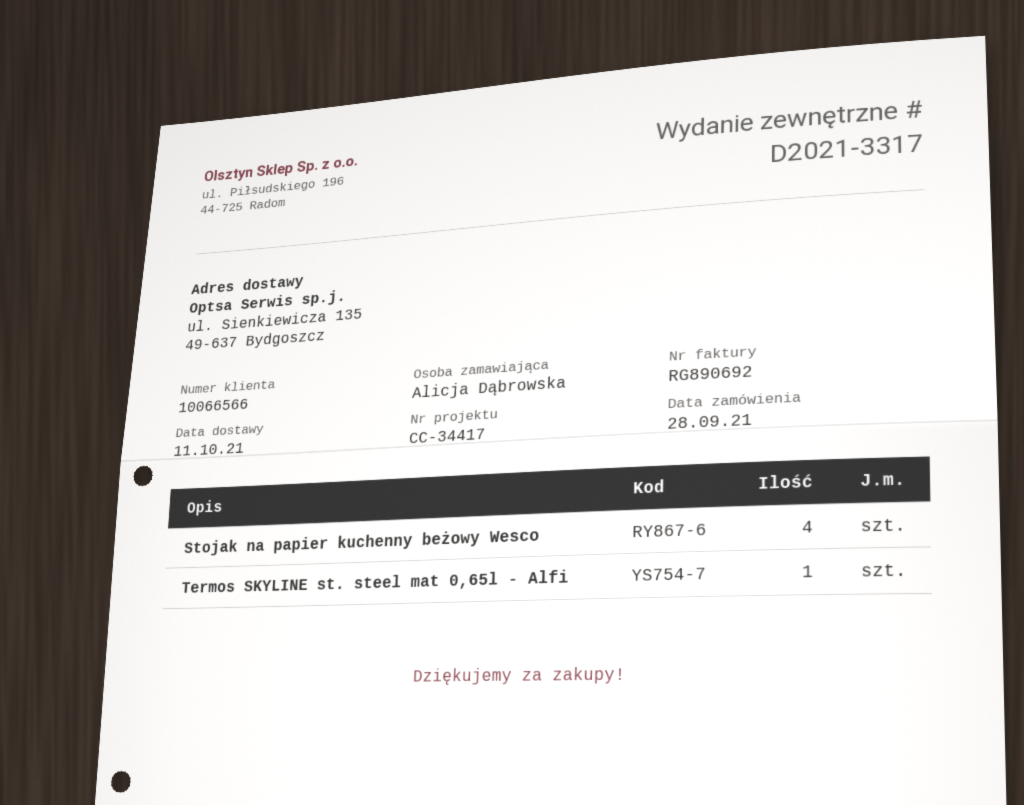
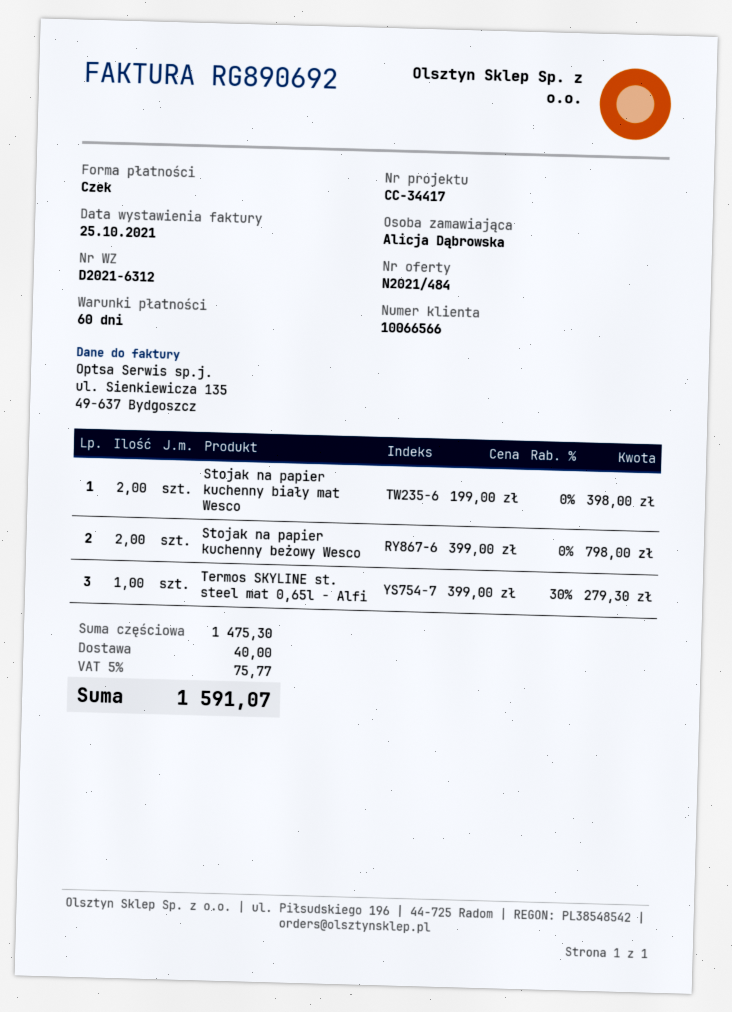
delivery note number: D2021-3317 -> D2021-6312
Stojak na papier kuchenny beżowy Wesco: 4 -> 2
Stojak na papier kuchenny biały mat Wesco: none -> 2

